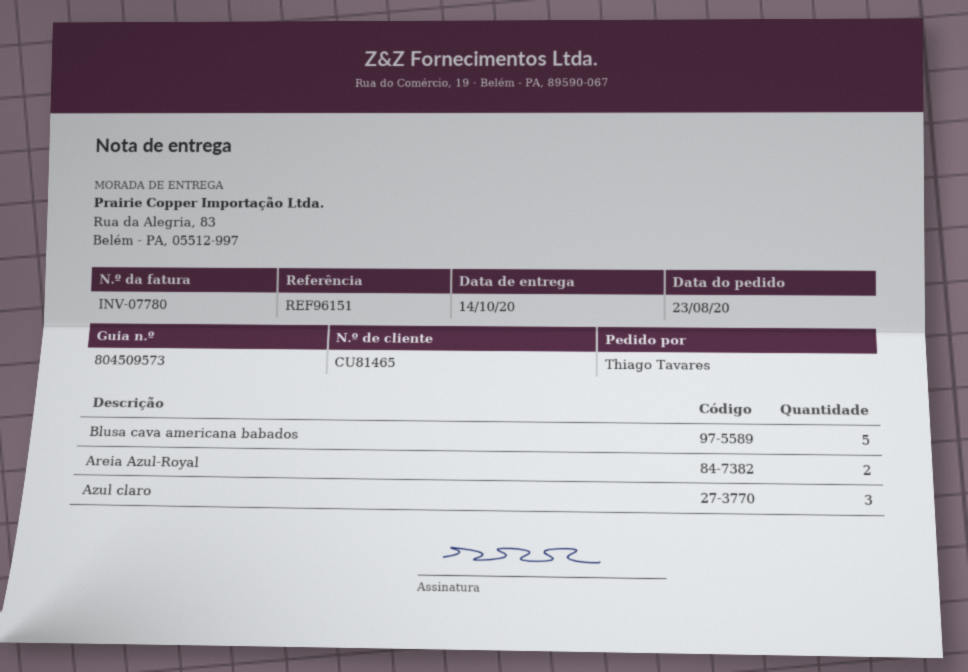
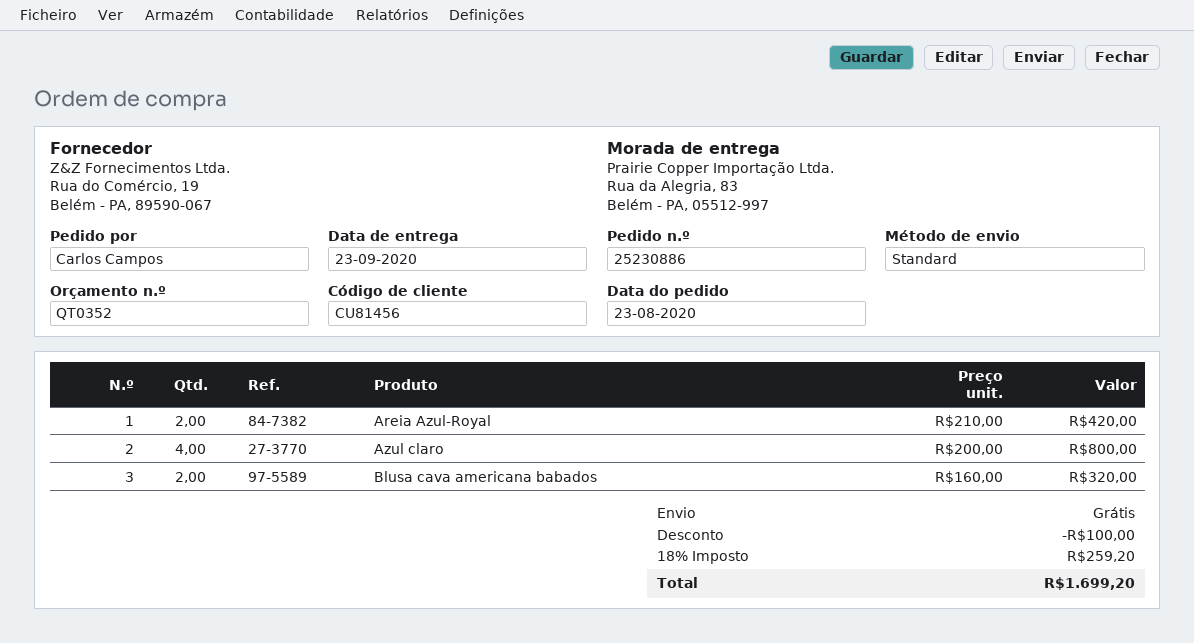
delivery date: 2020-10-14 -> 2020-09-23
customer number: CU81465 -> CU81456
ordered by: Thiago Tavares -> Carlos Campos
Blusa cava americana babados: 5 -> 2
Azul claro: 3 -> 4

